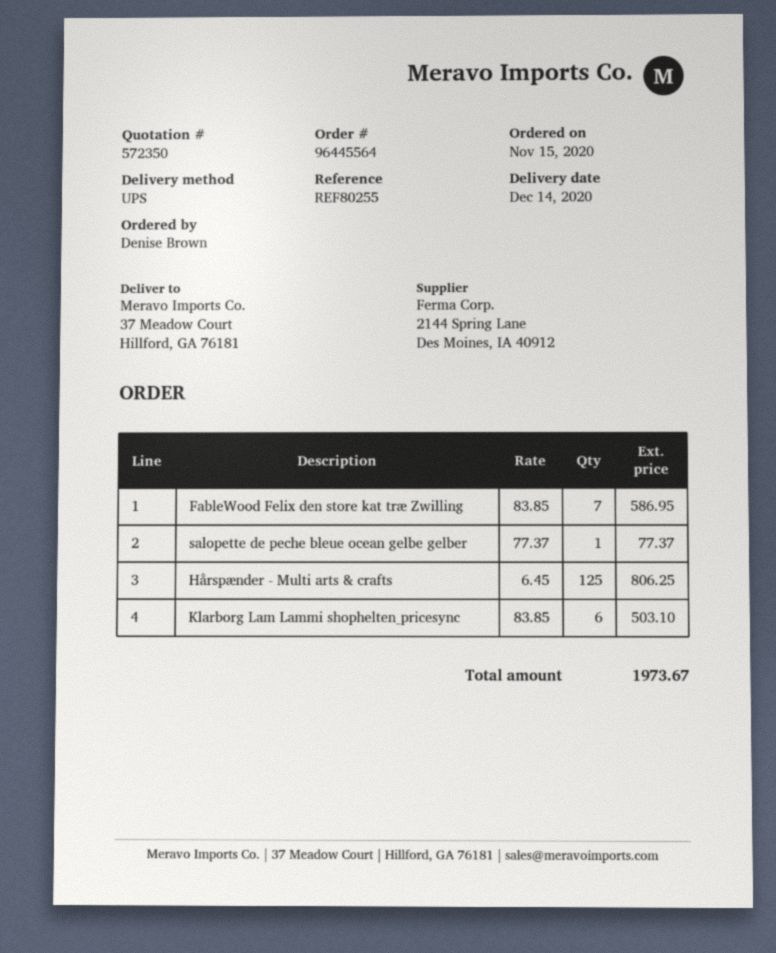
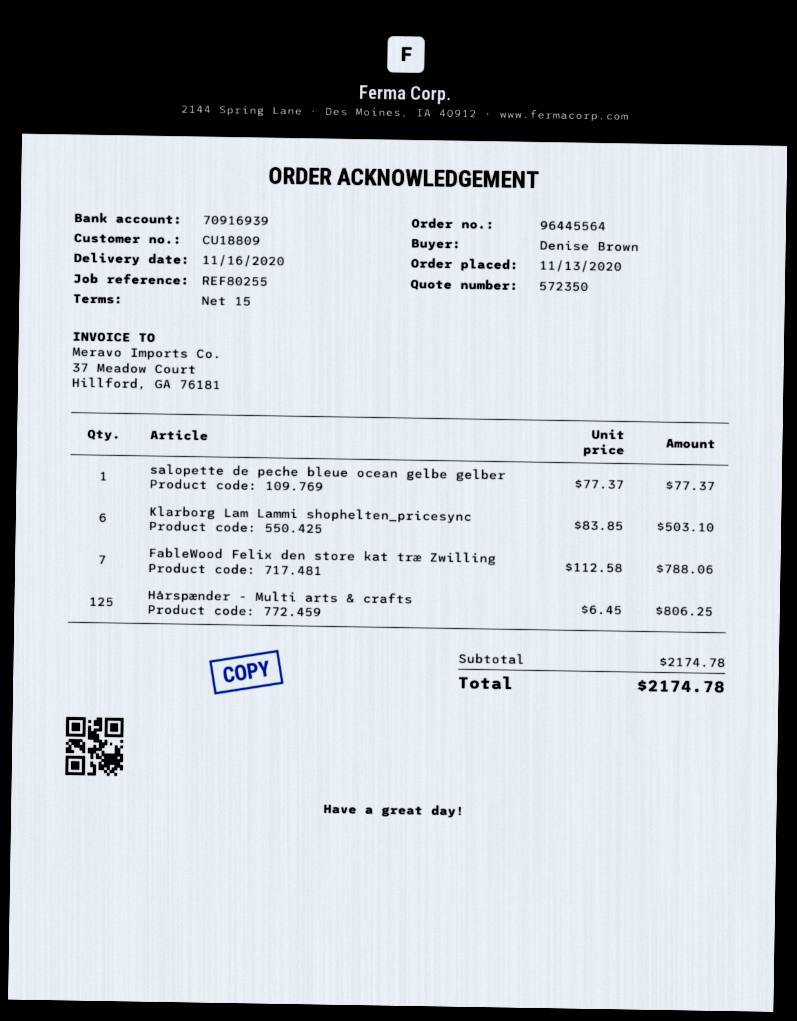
order date: 2020-11-15 -> 2020-11-13
delivery date: 2020-12-14 -> 2020-11-16
FableWood Felix den store kat træ Zwilling: 7 x 83.85 = 586.95 -> 7 x 112.58 = 788.06
total: 1973.67 -> 2174.78

